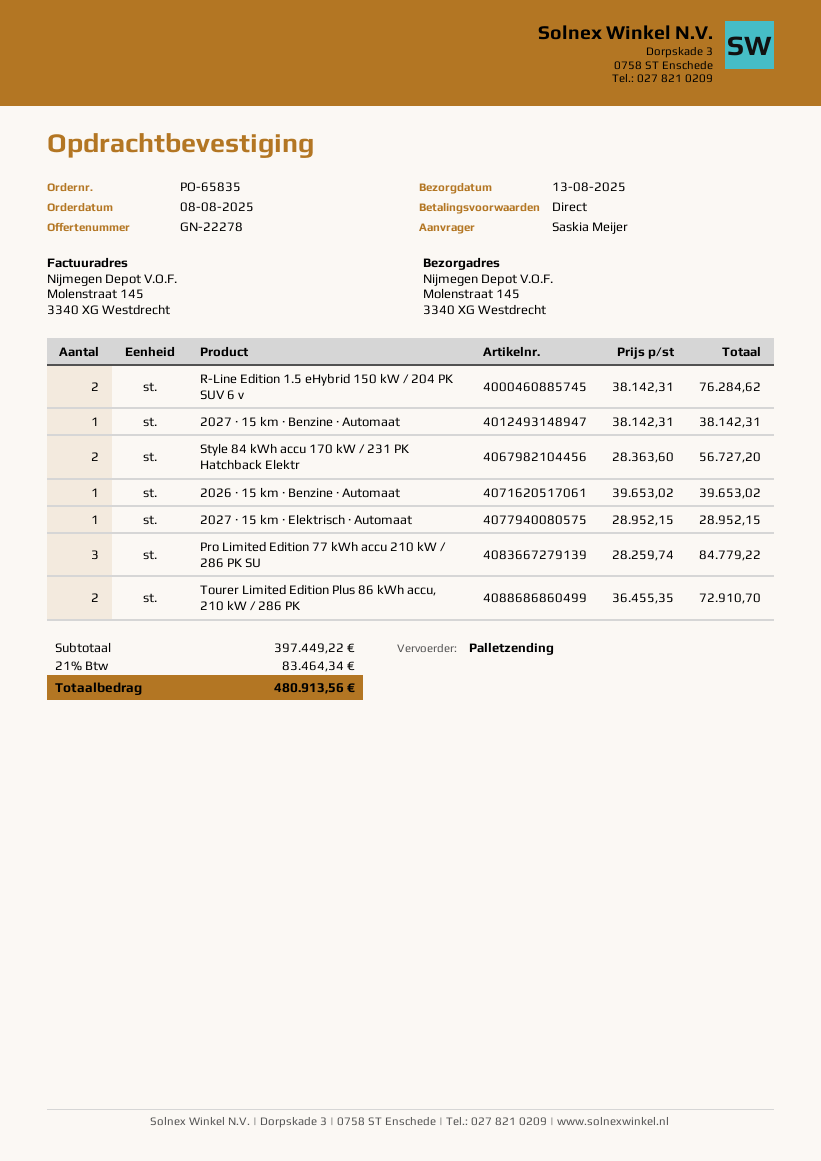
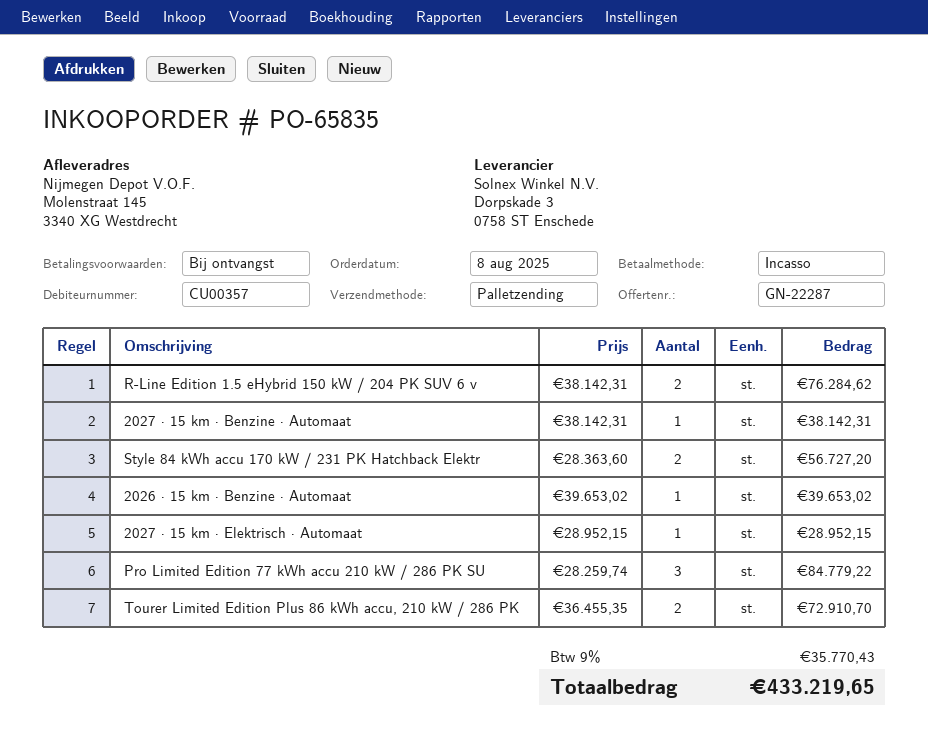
quote number: GN-22278 -> GN-22287
tax: 21% = 83464.34 -> 9% = 35770.43
total: 480913.56 -> 433219.65

